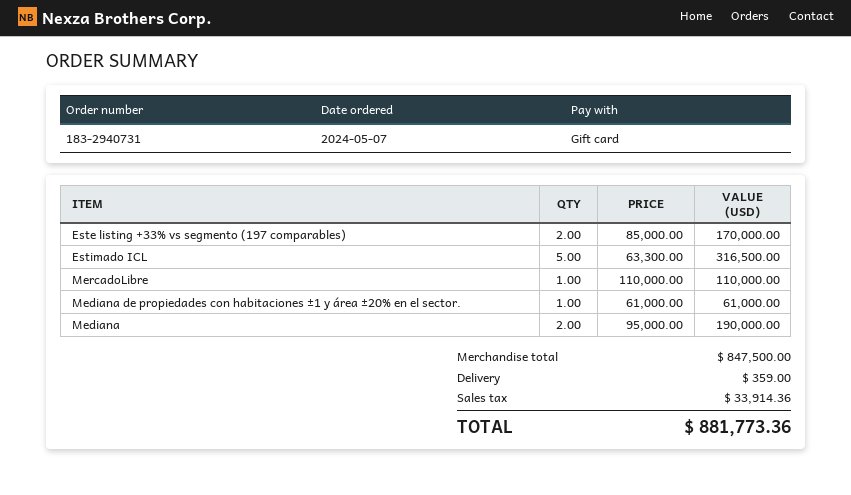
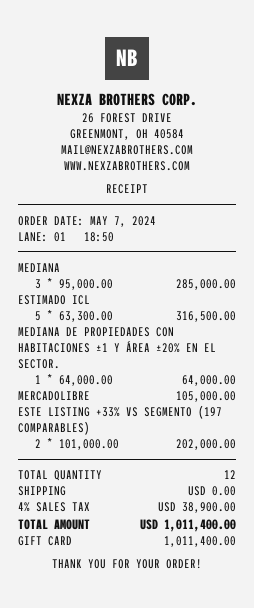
Este listing +33% vs segmento (197 comparables): 2 x 85000.00 = 170000.00 -> 2 x 101000.00 = 202000.00
MercadoLibre: 1 x 110000.00 = 110000.00 -> 1 x 105000.00 = 105000.00
Mediana de propiedades con habitaciones ±1 y área ±20% en el sector.: 1 x 61000.00 = 61000.00 -> 1 x 64000.00 = 64000.00
Mediana: 2 x 95000.00 = 190000.00 -> 3 x 95000.00 = 285000.00
shipping: 359.00 -> 0.00
tax: 33914.36 -> 38900.00
total: 881773.36 -> 1011400.00

